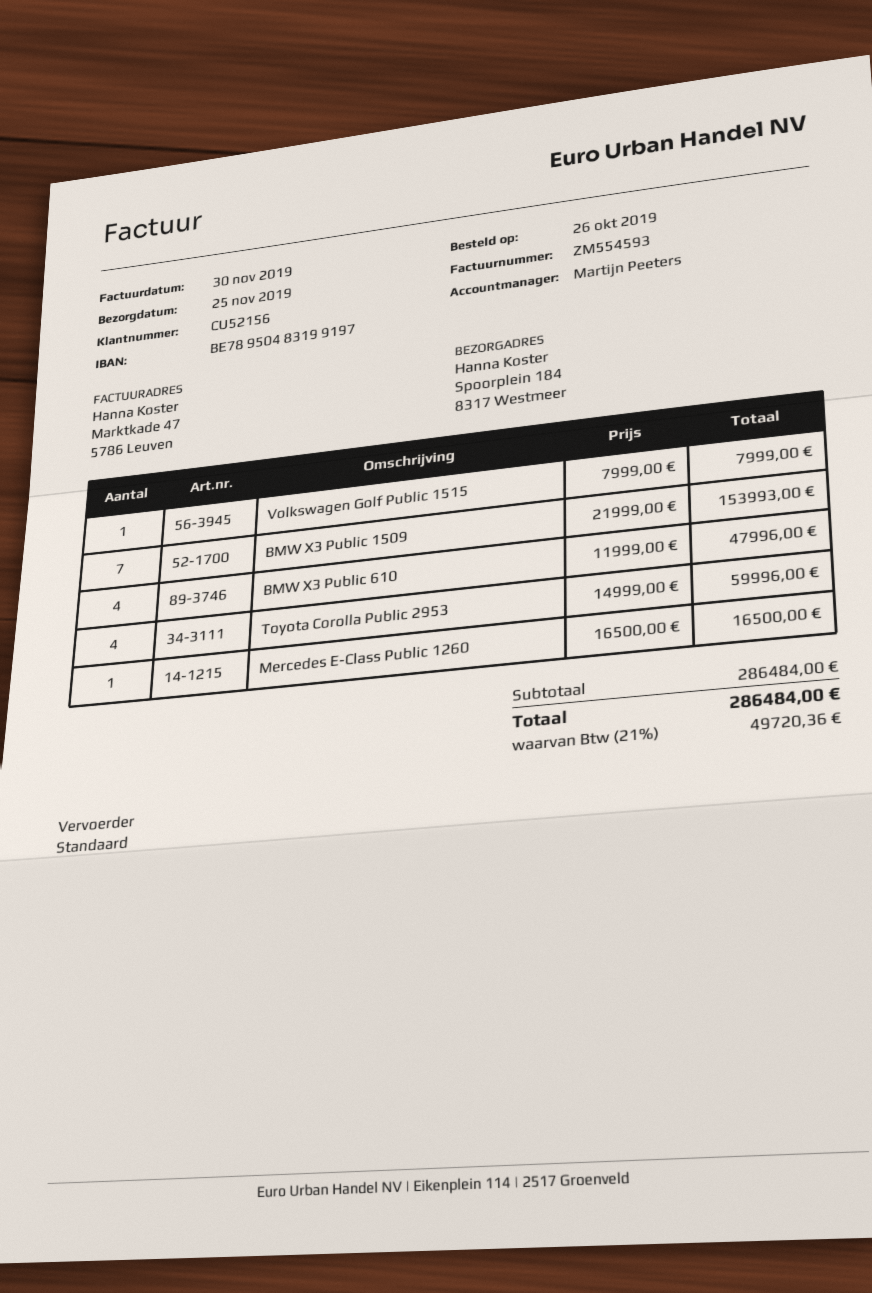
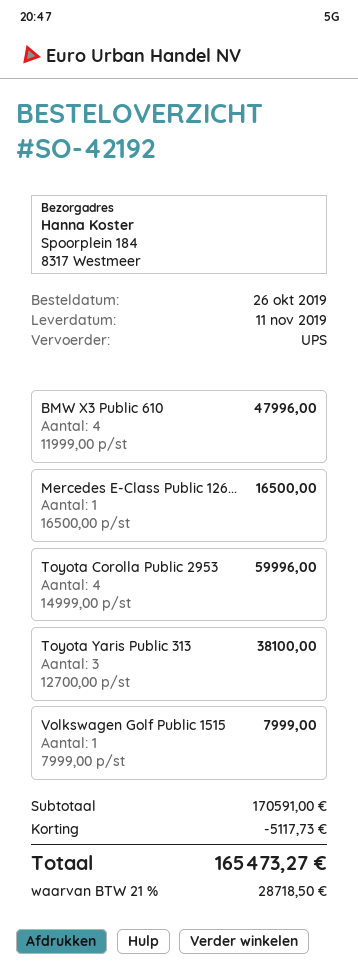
delivery date: 2019-11-25 -> 2019-11-11
shipping method: standard -> UPS
BMW X3 Public 1509: 7 x 21999.00 = 153993.00 -> none
Toyota Yaris Public 313: none -> 3 x 12700.00 = 38100.00
subtotal: 286484.00 -> 170591.00
discount: none -> 5117.73
tax: 21% = 49720.36 -> 21% = 28718.50
total: 286484.00 -> 165473.27

